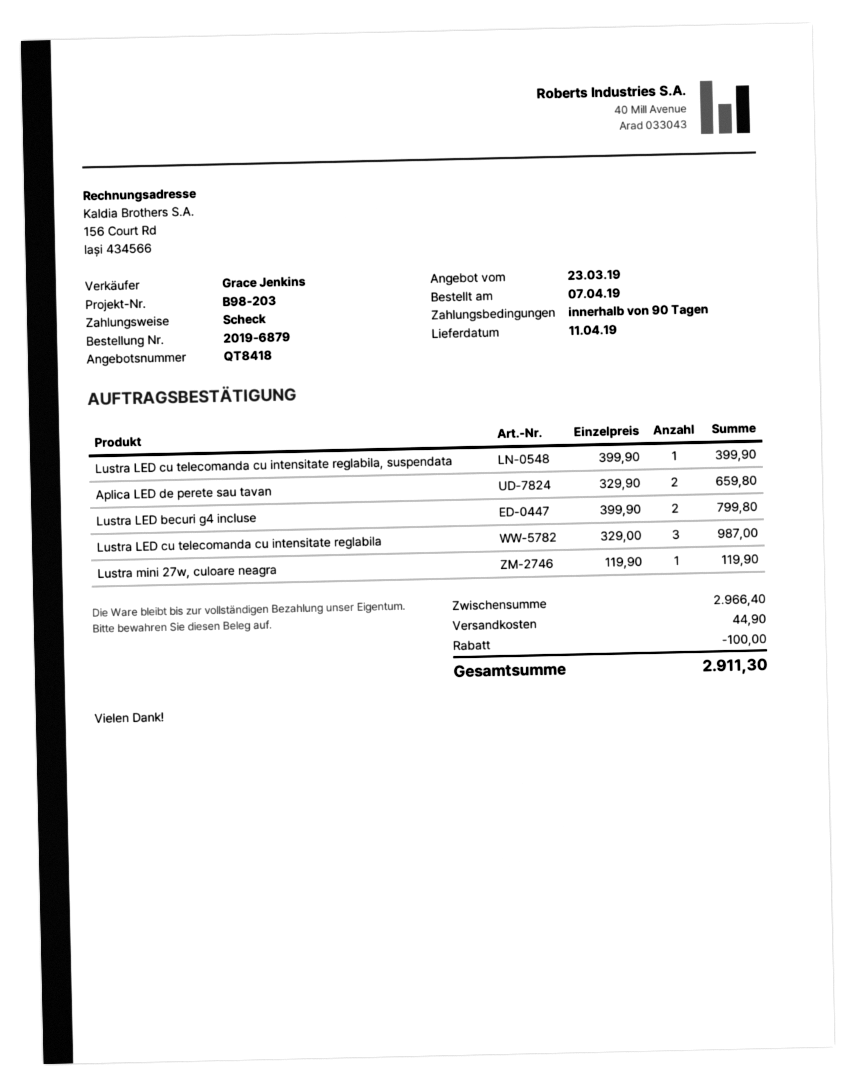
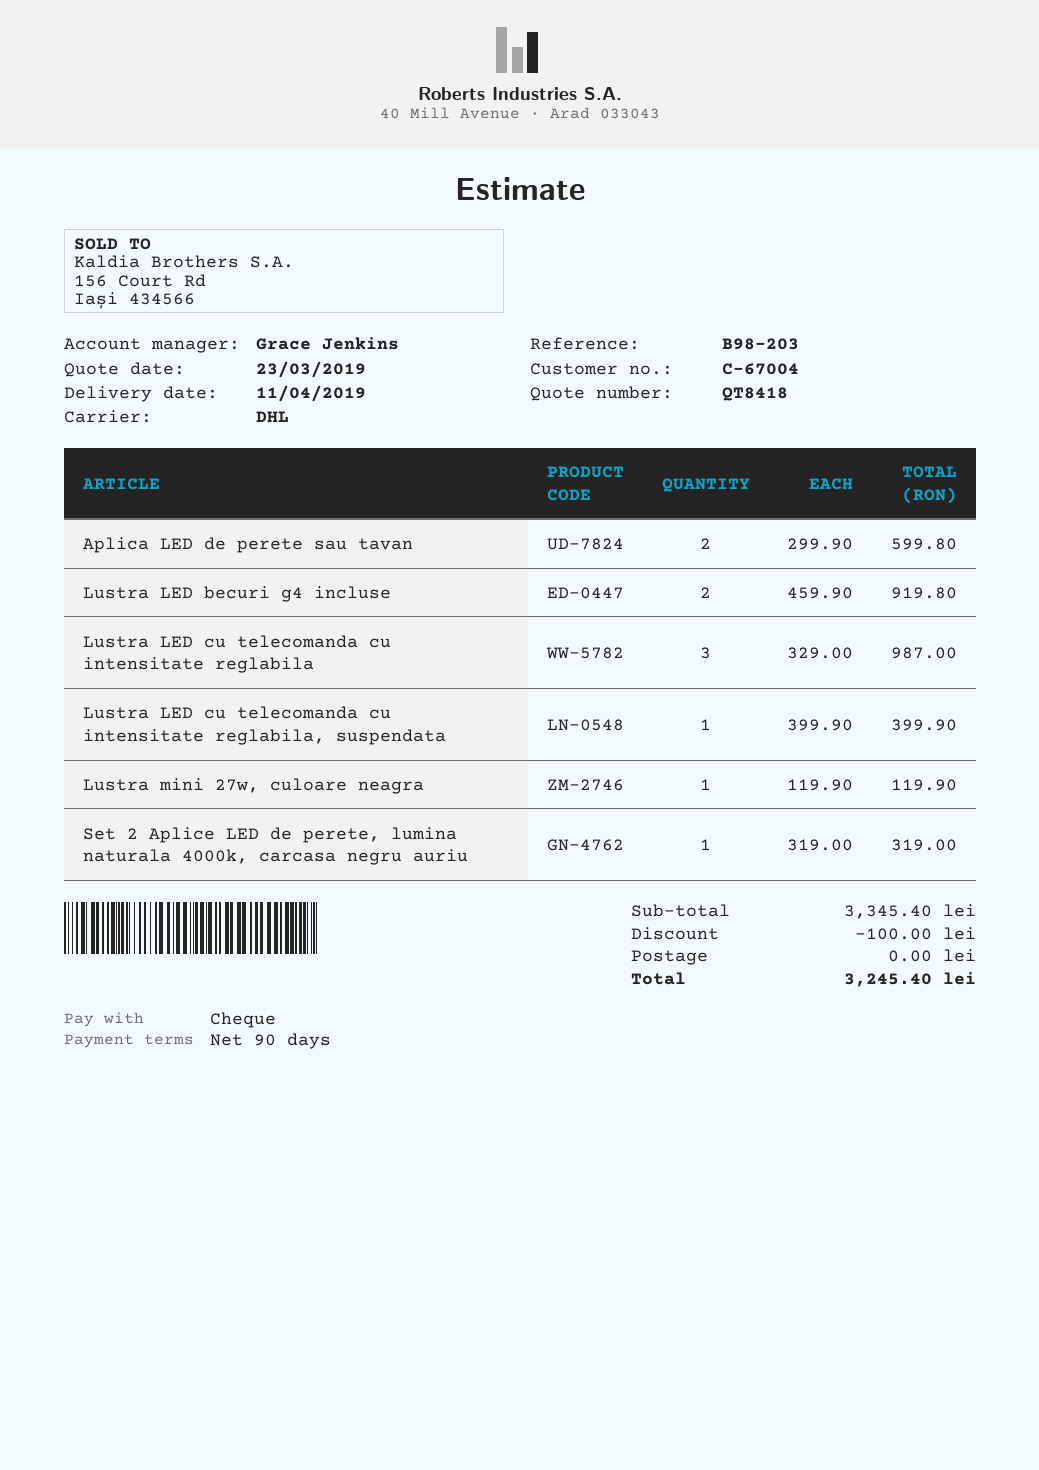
Aplica LED de perete sau tavan: 2 x 329.90 = 659.80 -> 2 x 299.90 = 599.80
Lustra LED becuri g4 incluse: 2 x 399.90 = 799.80 -> 2 x 459.90 = 919.80
Set 2 Aplice LED de perete, lumina naturala 4000k, carcasa negru auriu: none -> 1 x 319.00 = 319.00
subtotal: 2966.40 -> 3345.40
shipping: 44.90 -> 0.00
total: 2911.30 -> 3245.40

